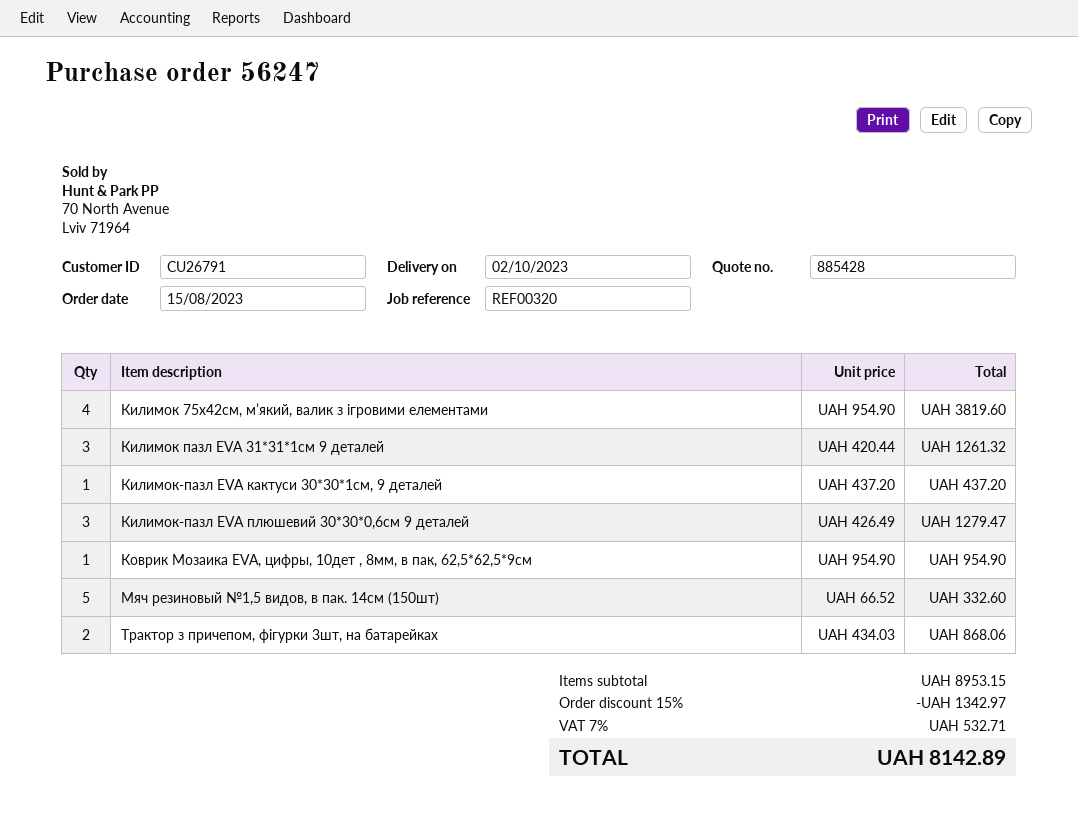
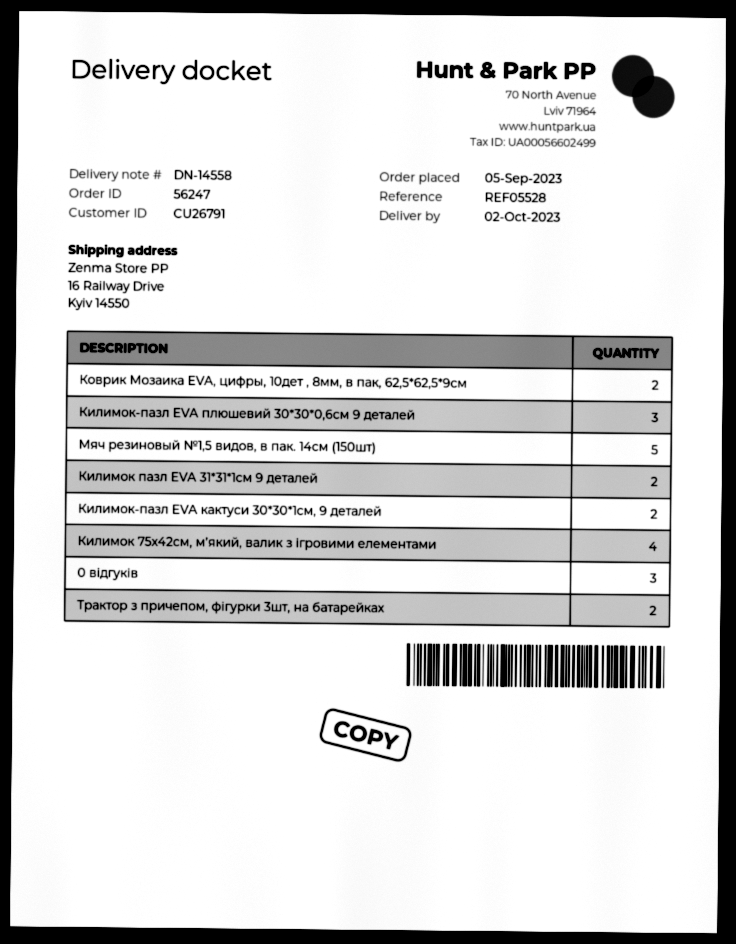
order date: 2023-08-15 -> 2023-09-05
reference: REF00320 -> REF05528
Килимок пазл EVA 31*31*1см 9 деталей: 3 -> 2
Килимок-пазл EVA кактуси 30*30*1см, 9 деталей: 1 -> 2
Коврик Мозаика EVA, цифры, 10дет , 8мм, в пак, 62,5*62,5*9см: 1 -> 2
0 відгуків: none -> 3

